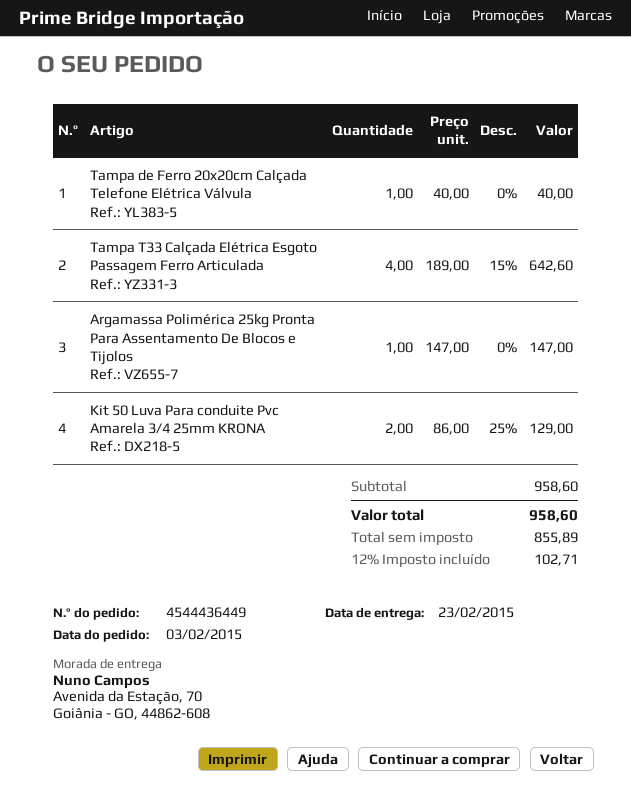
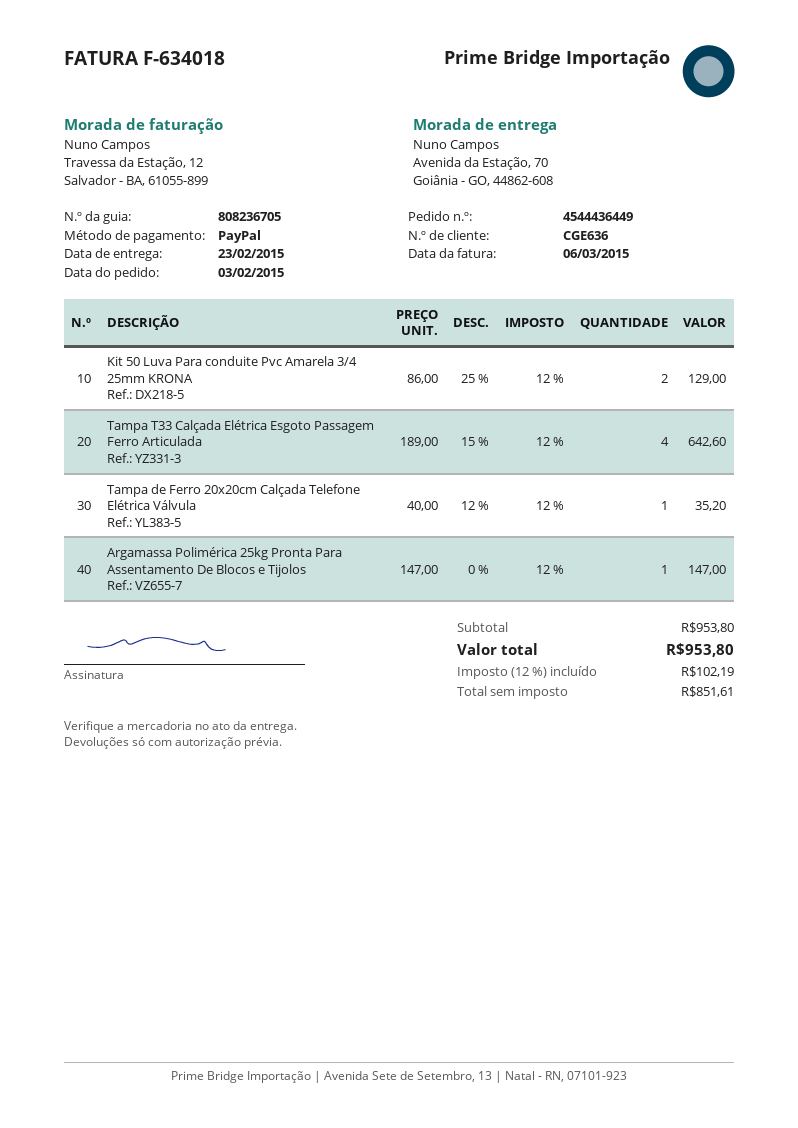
Tampa de Ferro 20x20cm Calçada Telefone Elétrica Válvula: 1 x 40.00 = 40.00 -> 1 x 40.00 - 12% = 35.20
subtotal: 958.60 -> 953.80
net: 855.89 -> 851.61
tax: 12% = 102.71 -> 12% = 102.19
total: 958.60 -> 953.80

